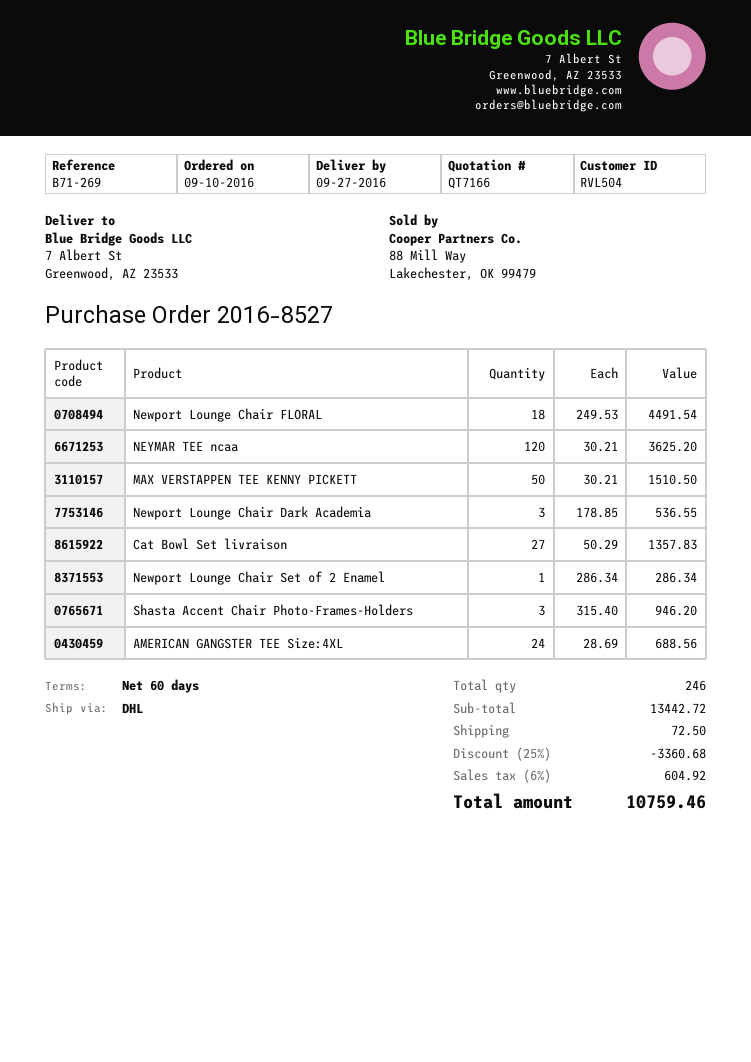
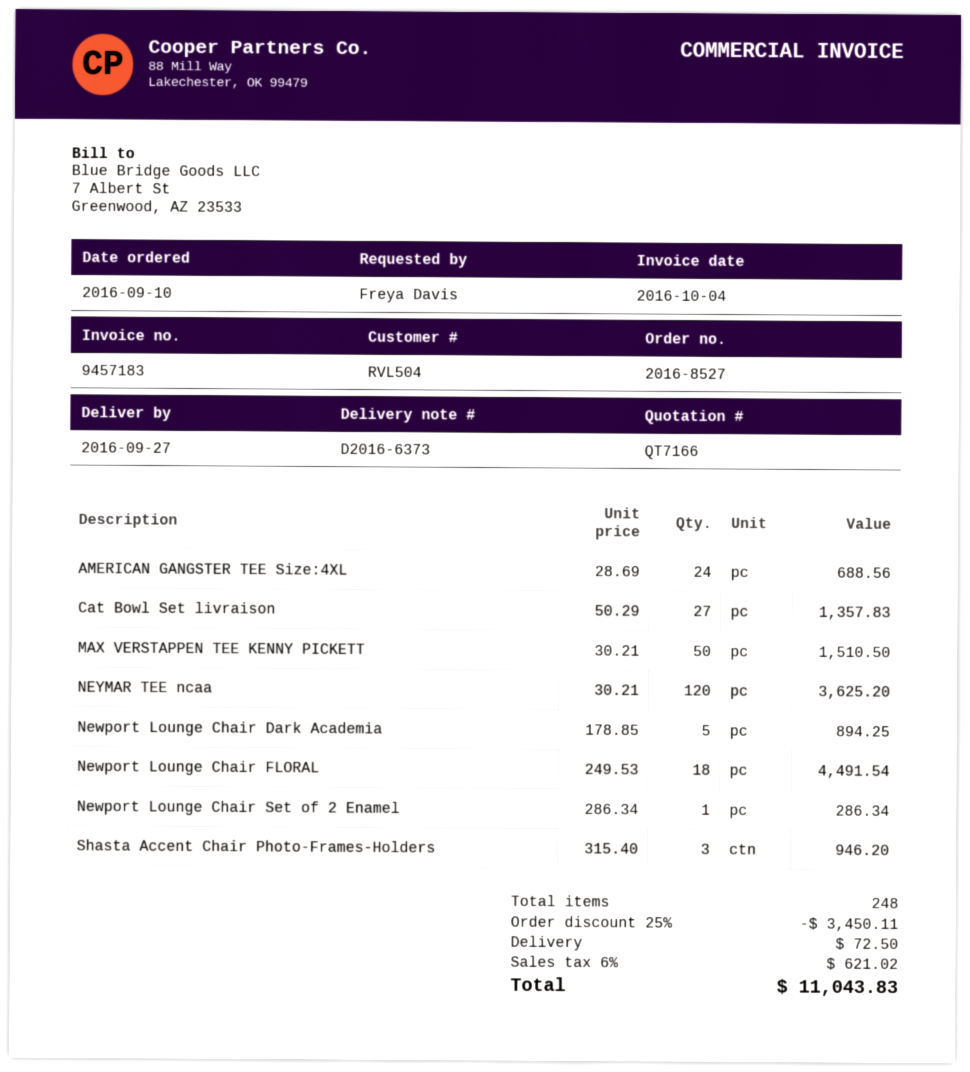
Newport Lounge Chair Dark Academia: 3 x 178.85 = 536.55 -> 5 x 178.85 = 894.25
total quantity: 246 -> 248
discount: 25% = 3360.68 -> 25% = 3450.11
tax: 6% = 604.92 -> 6% = 621.02
total: 10759.46 -> 11043.83

